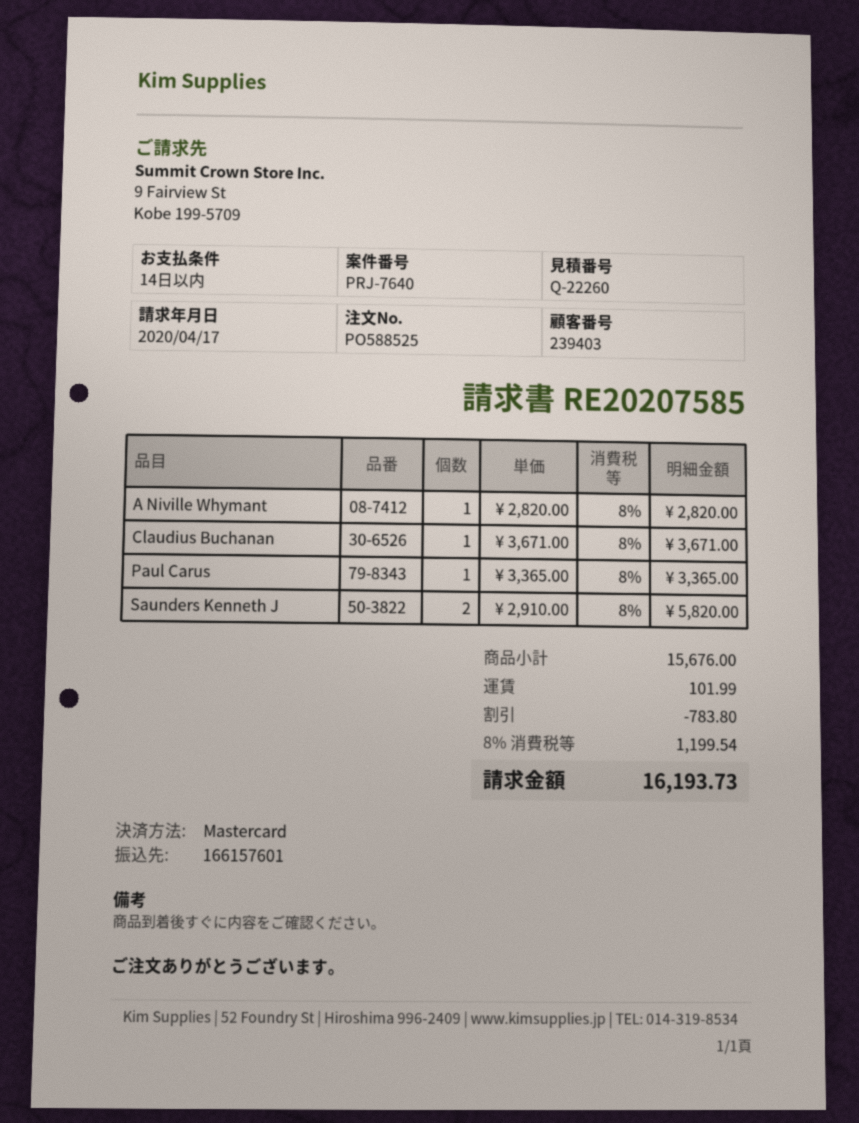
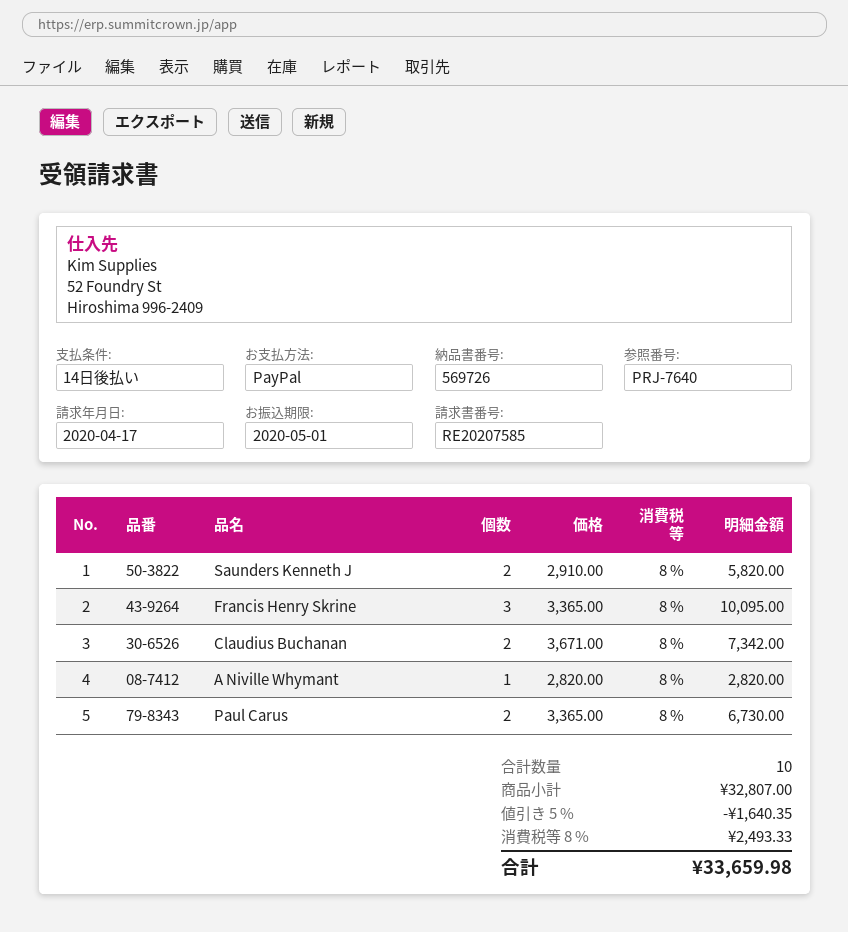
payment method: Mastercard -> PayPal
Claudius Buchanan: 1 x 3671.00 = 3671.00 -> 2 x 3671.00 = 7342.00
Paul Carus: 1 x 3365.00 = 3365.00 -> 2 x 3365.00 = 6730.00
Francis Henry Skrine: none -> 3 x 3365.00 = 10095.00
subtotal: 15676.00 -> 32807.00
discount: 783.80 -> 1640.35
shipping: 101.99 -> none
tax: 8% = 1199.54 -> 8% = 2493.33
total: 16193.73 -> 33659.98

